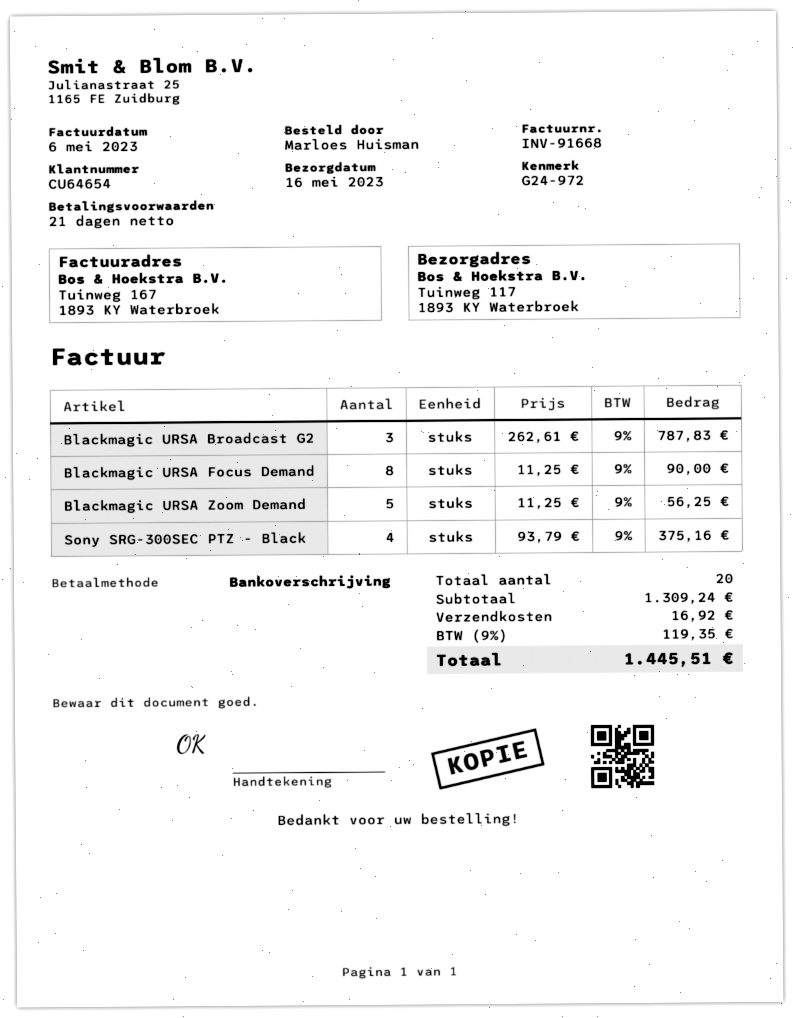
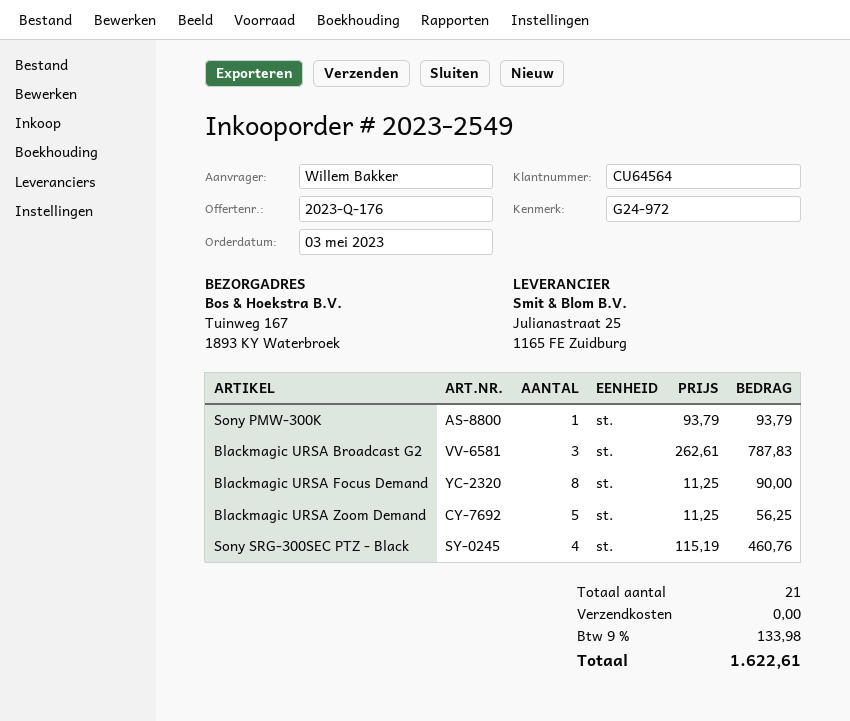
customer number: CU64654 -> CU64564
ordered by: Marloes Huisman -> Willem Bakker
ship to: Tuinweg 117, 1893 KY Waterbroek -> Tuinweg 167, 1893 KY Waterbroek
Sony SRG-300SEC PTZ - Black: 4 x 93.79 = 375.16 -> 4 x 115.19 = 460.76
Sony PMW-300K: none -> 1 x 93.79 = 93.79
total quantity: 20 -> 21
shipping: 16.92 -> 0.00
tax: 9% = 119.35 -> 9% = 133.98
total: 1445.51 -> 1622.61

